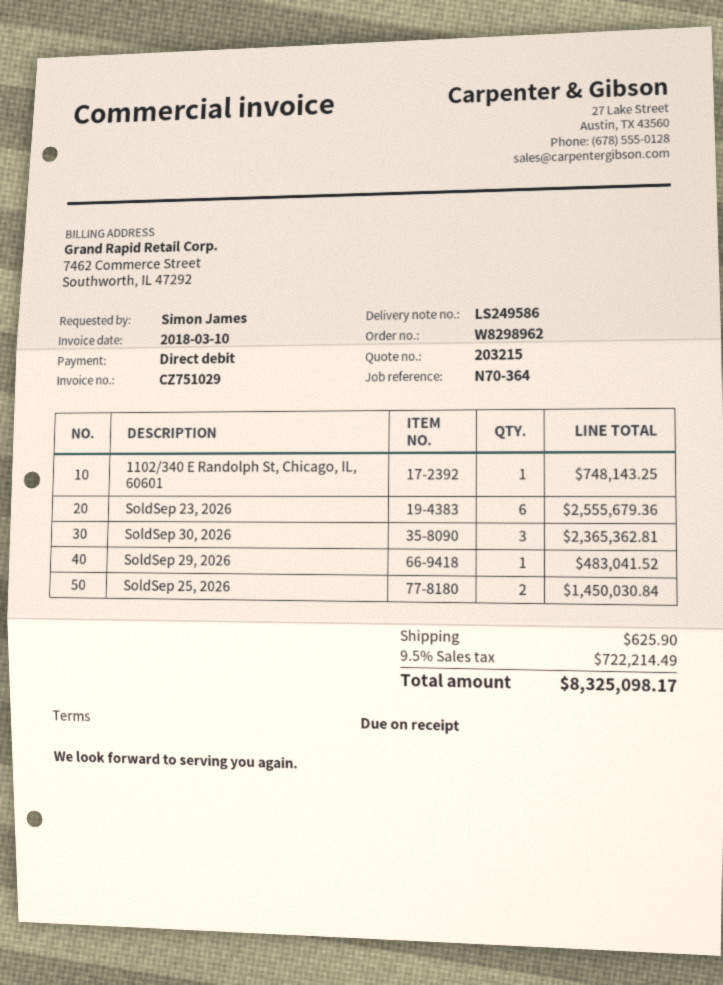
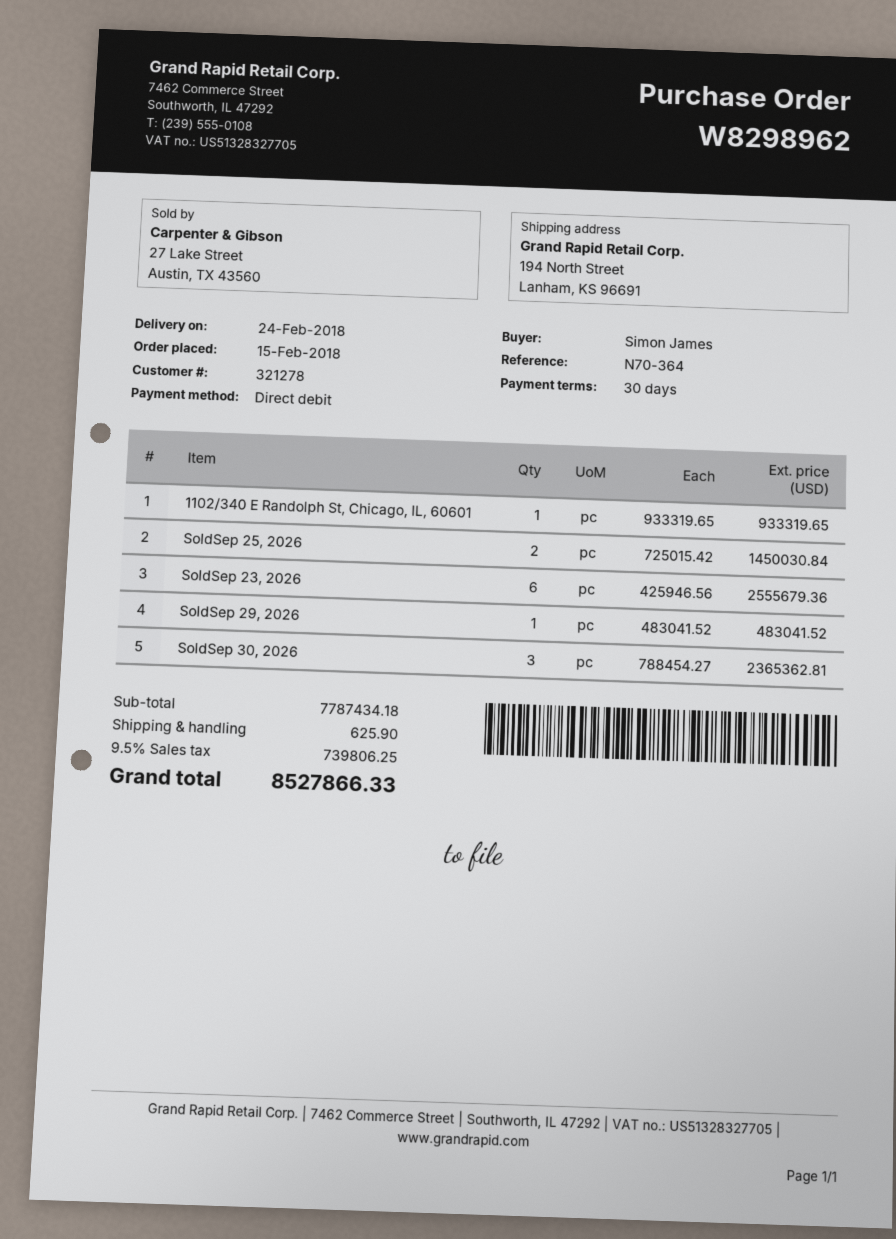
payment terms: on receipt -> 30 days
1102/340 E Randolph St, Chicago, IL, 60601: 1 for 748143.25 -> 1 for 933319.65
tax: 9.5% = 722214.49 -> 9.5% = 739806.25
total: 8325098.17 -> 8527866.33

